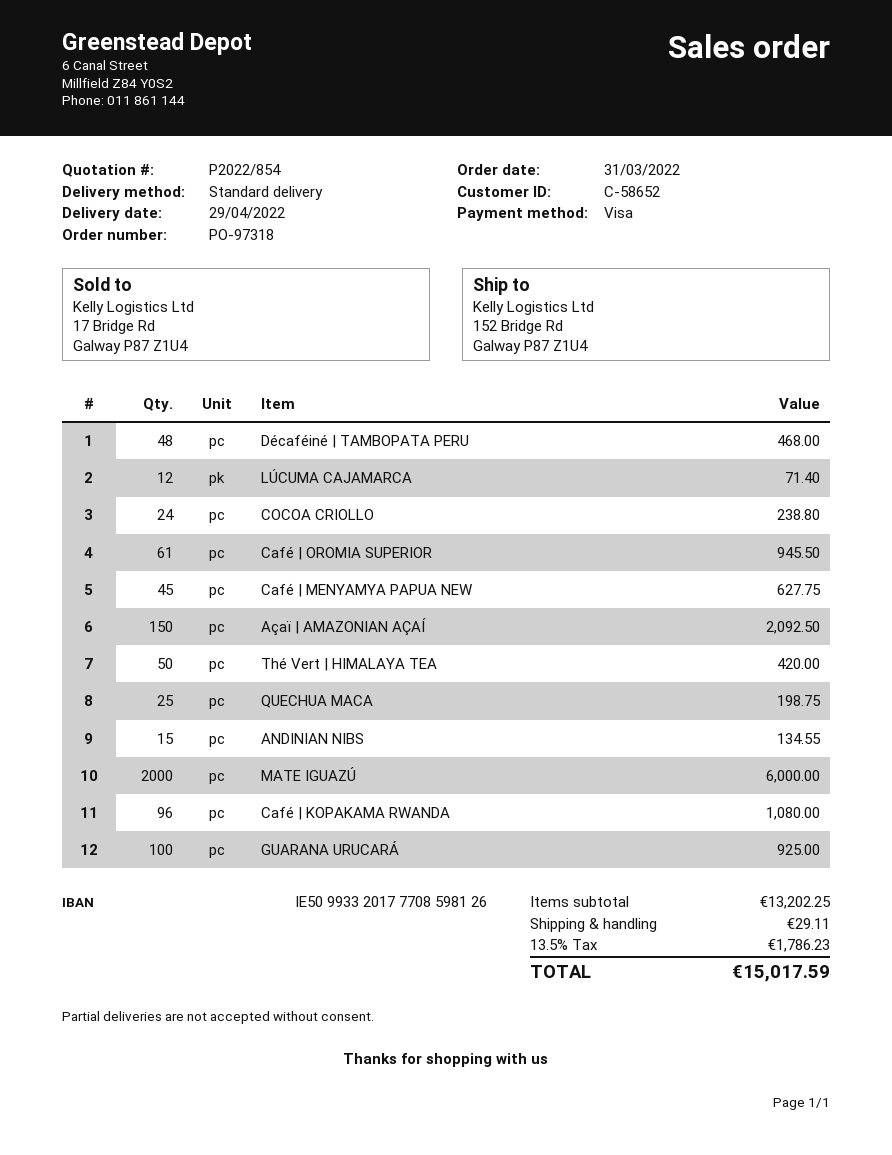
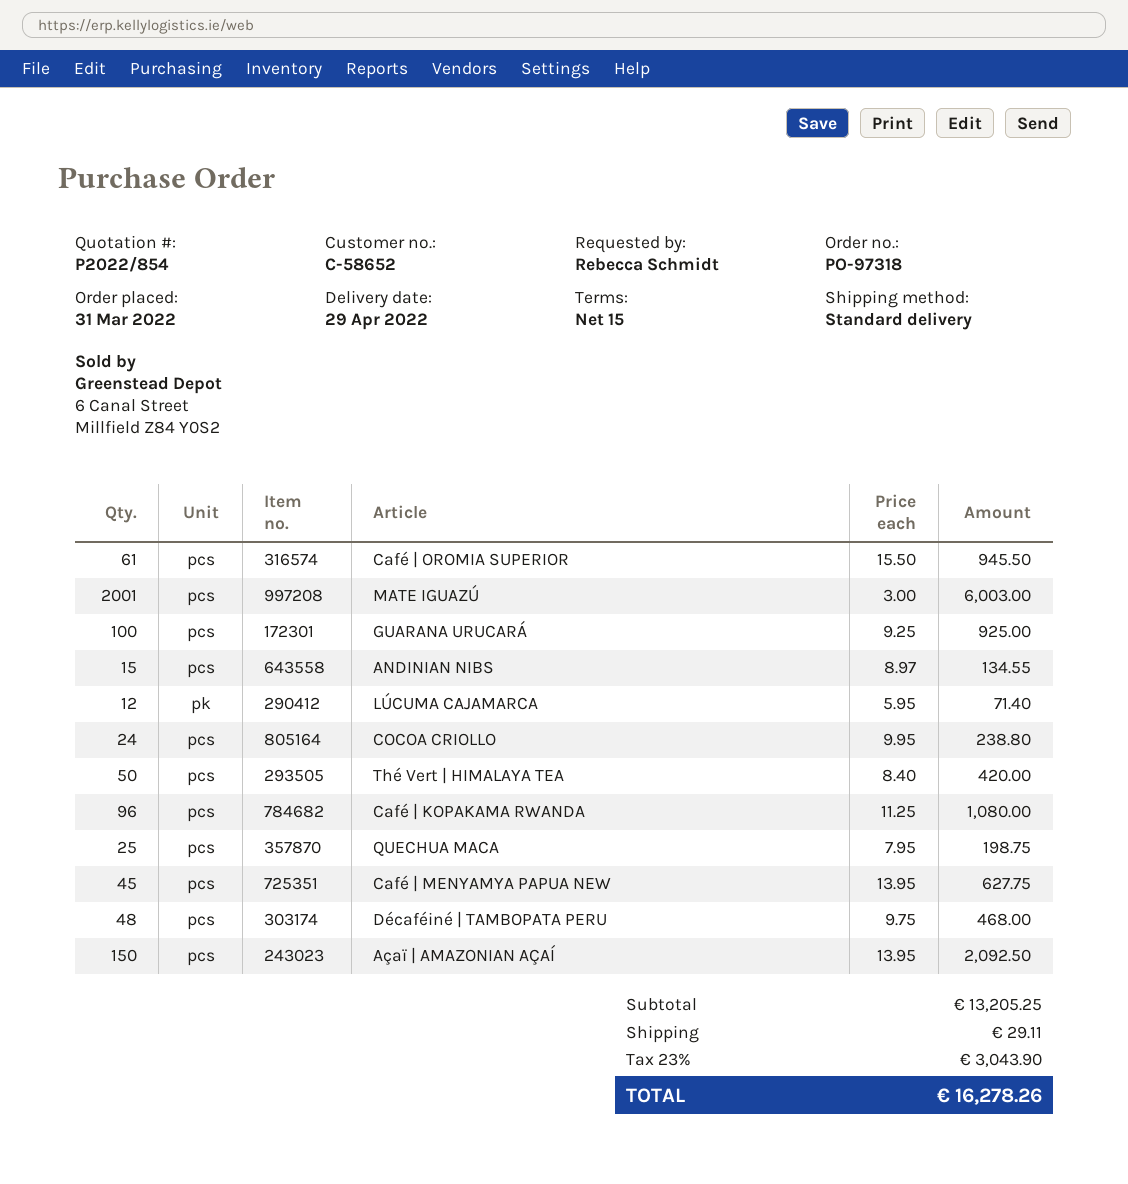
MATE IGUAZÚ: 2000 for 6000.00 -> 2001 for 6003.00
subtotal: 13202.25 -> 13205.25
tax: 13.5% = 1786.23 -> 23% = 3043.90
total: 15017.59 -> 16278.26

